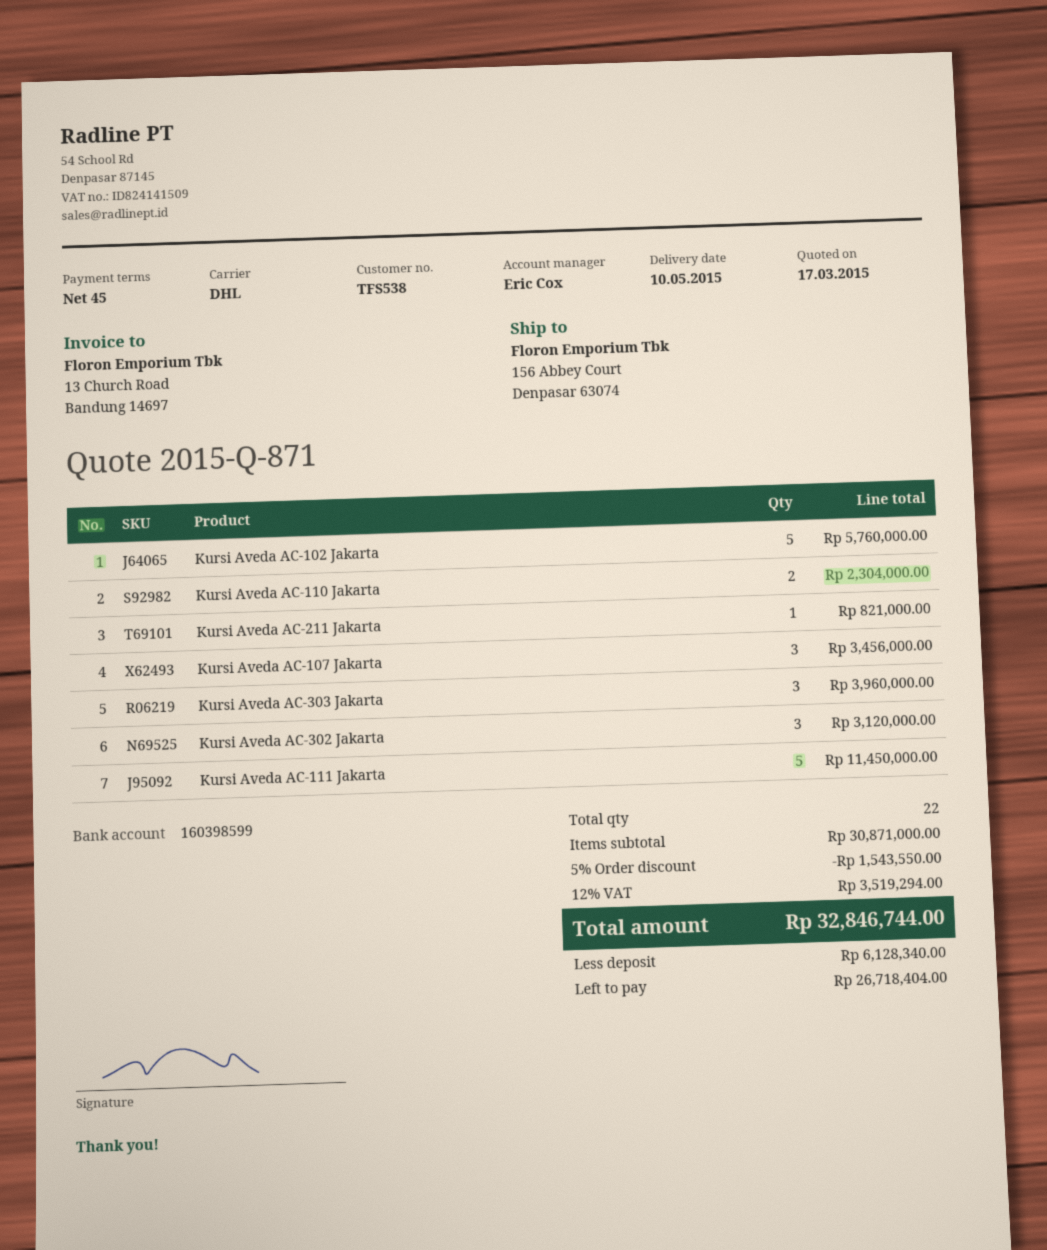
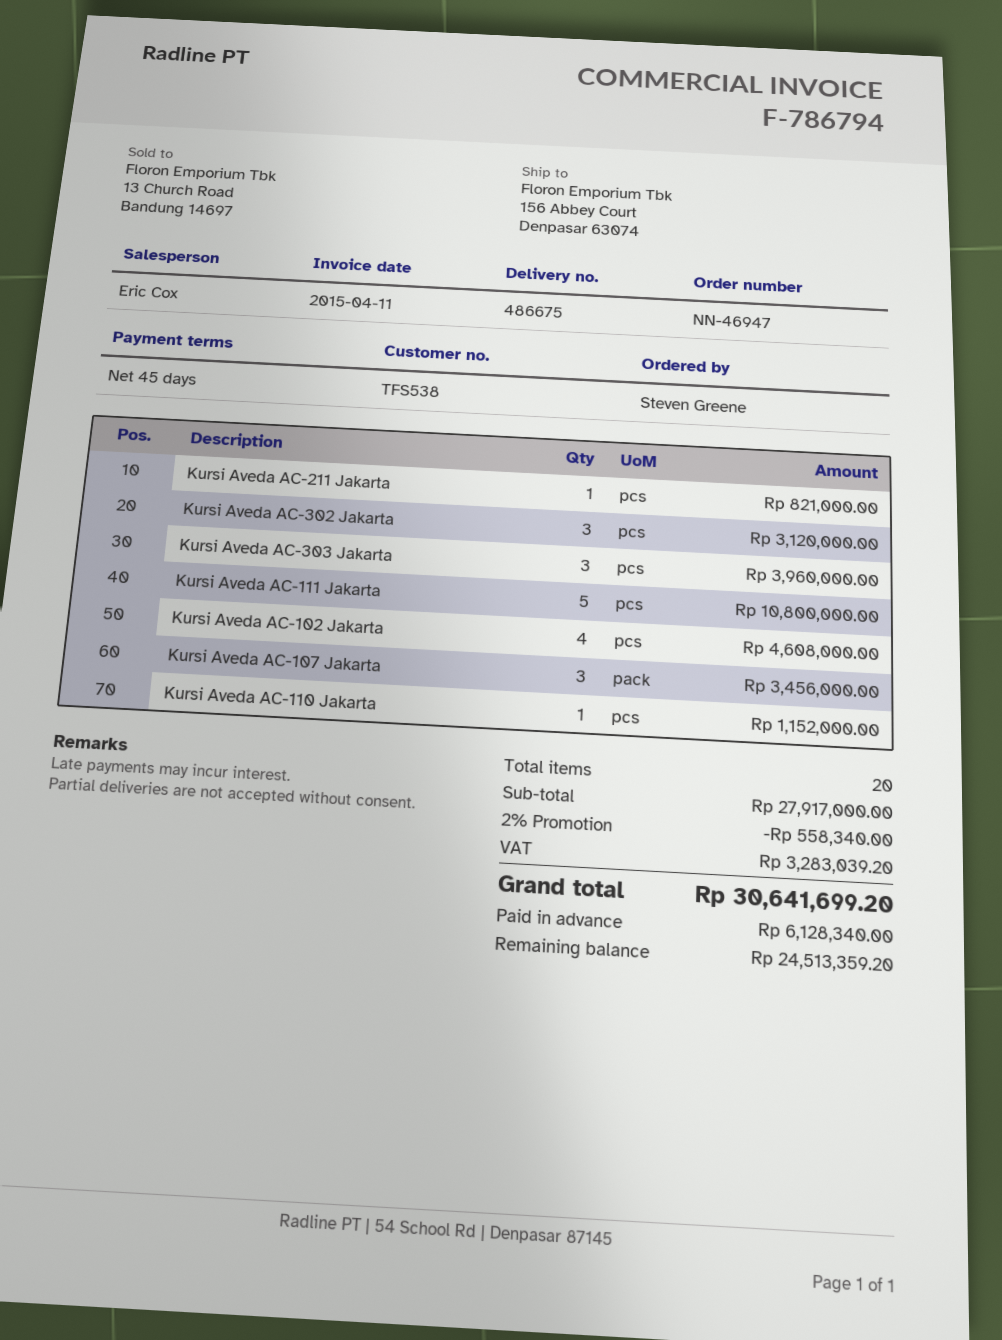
Kursi Aveda AC-102 Jakarta: 5 for 5760000.00 -> 4 for 4608000.00
Kursi Aveda AC-110 Jakarta: 2 for 2304000.00 -> 1 for 1152000.00
Kursi Aveda AC-111 Jakarta: 5 for 11450000.00 -> 5 for 10800000.00
total quantity: 22 -> 20
subtotal: 30871000.00 -> 27917000.00
discount: 5% = 1543550.00 -> 2% = 558340.00
tax: 3519294.00 -> 3283039.20
total: 32846744.00 -> 30641699.20
balance: 26718404.00 -> 24513359.20

